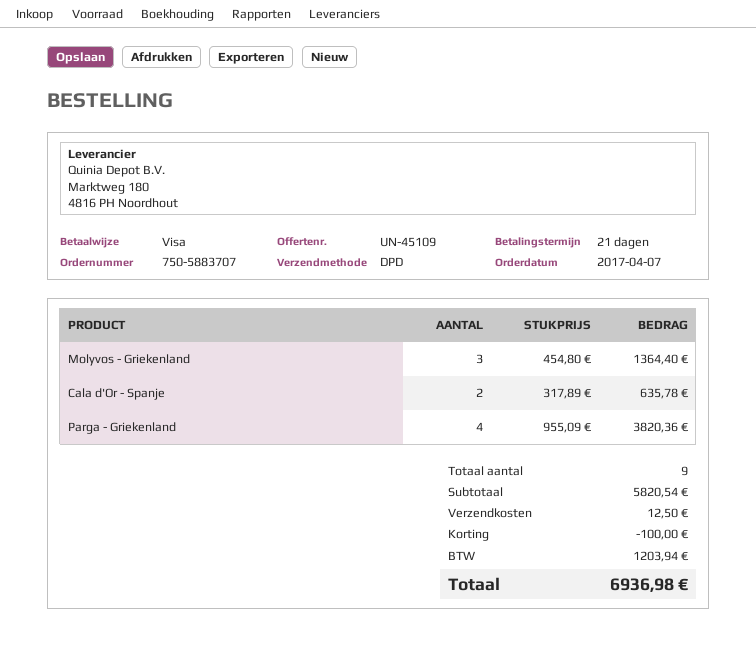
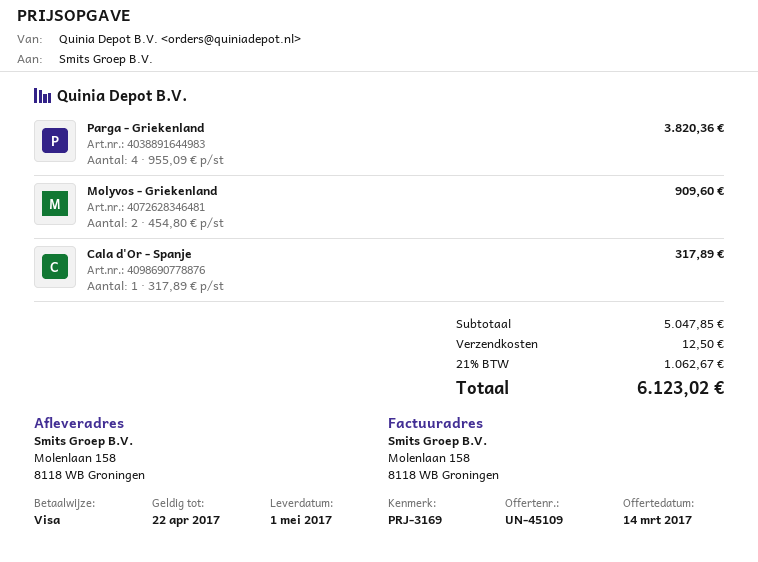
Molyvos - Griekenland: 3 x 454.80 = 1364.40 -> 2 x 454.80 = 909.60
Cala d'Or - Spanje: 2 x 317.89 = 635.78 -> 1 x 317.89 = 317.89
subtotal: 5820.54 -> 5047.85
discount: 100.00 -> none
tax: 1203.94 -> 1062.67
total: 6936.98 -> 6123.02

